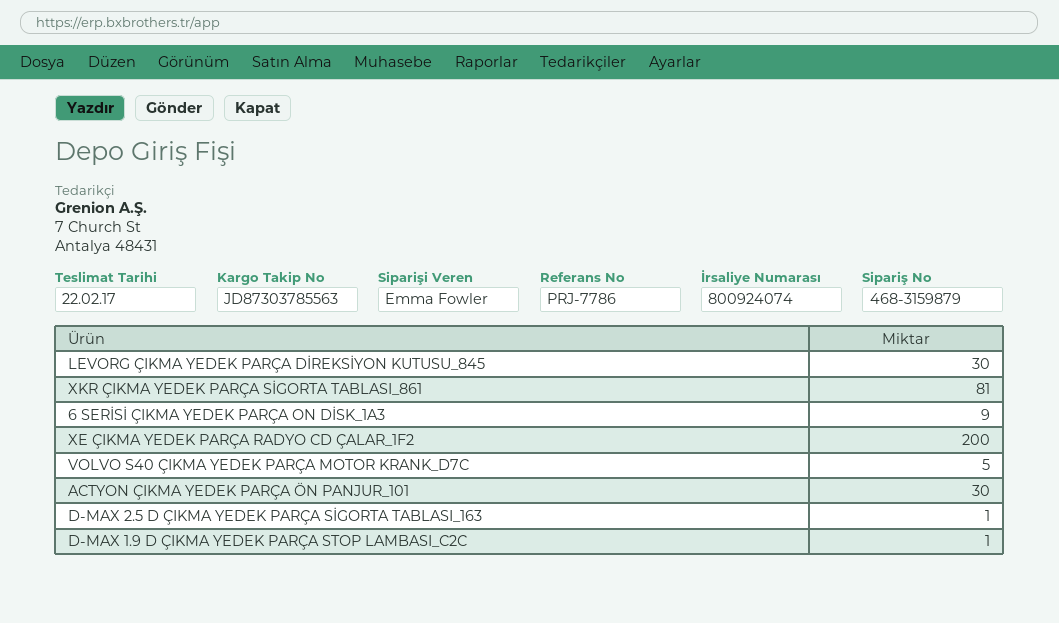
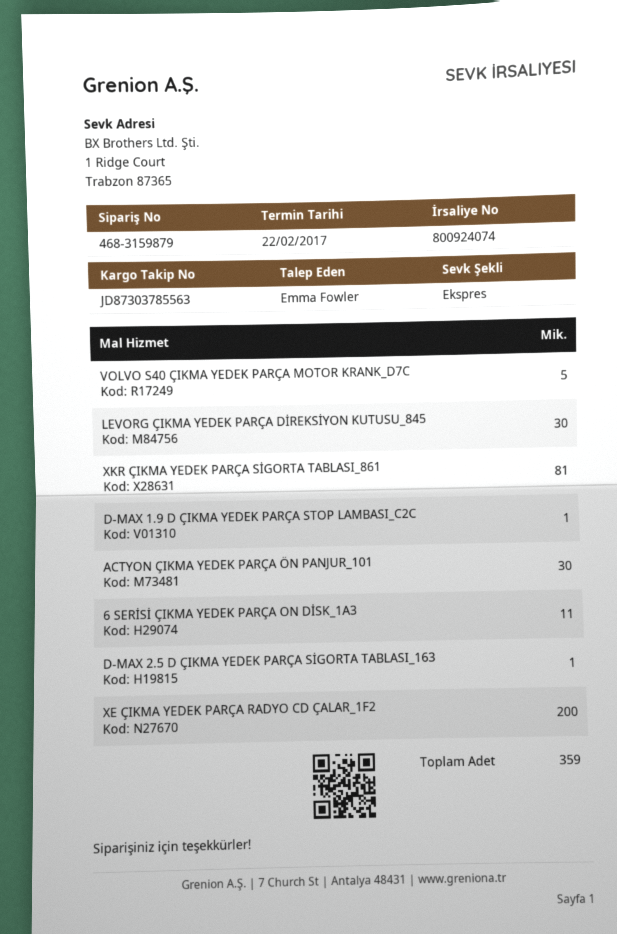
6 SERİSİ ÇIKMA YEDEK PARÇA ON DİSK_1A3: 9 -> 11

